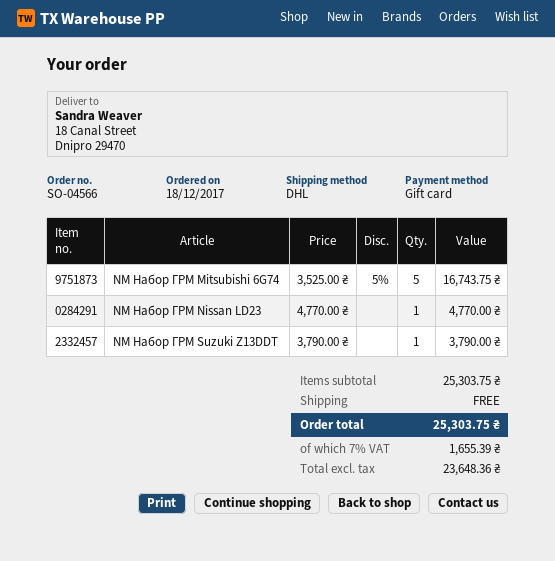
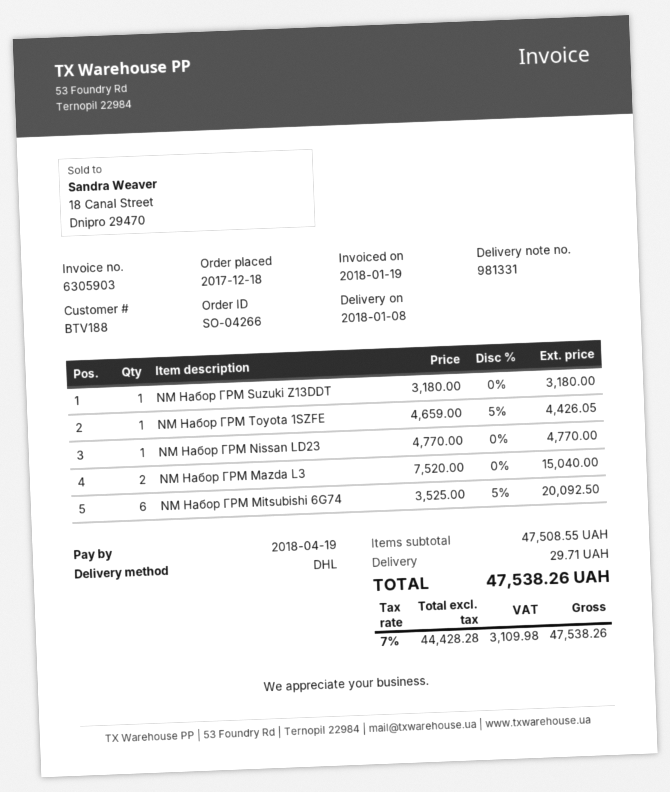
order number: SO-04566 -> SO-04266
NM Набор ГРМ Mitsubishi 6G74: 5 x 3525.00 - 5% = 16743.75 -> 6 x 3525.00 - 5% = 20092.50
NM Набор ГРМ Suzuki Z13DDT: 1 x 3790.00 = 3790.00 -> 1 x 3180.00 = 3180.00
NM Набор ГРМ Toyota 1SZFE: none -> 1 x 4659.00 - 5% = 4426.05
NM Набор ГРМ Mazda L3: none -> 2 x 7520.00 = 15040.00
subtotal: 25303.75 -> 47508.55
shipping: 0.00 -> 29.71
net: 23648.36 -> 44428.28
tax: 7% = 1655.39 -> 7% = 3109.98
total: 25303.75 -> 47538.26

